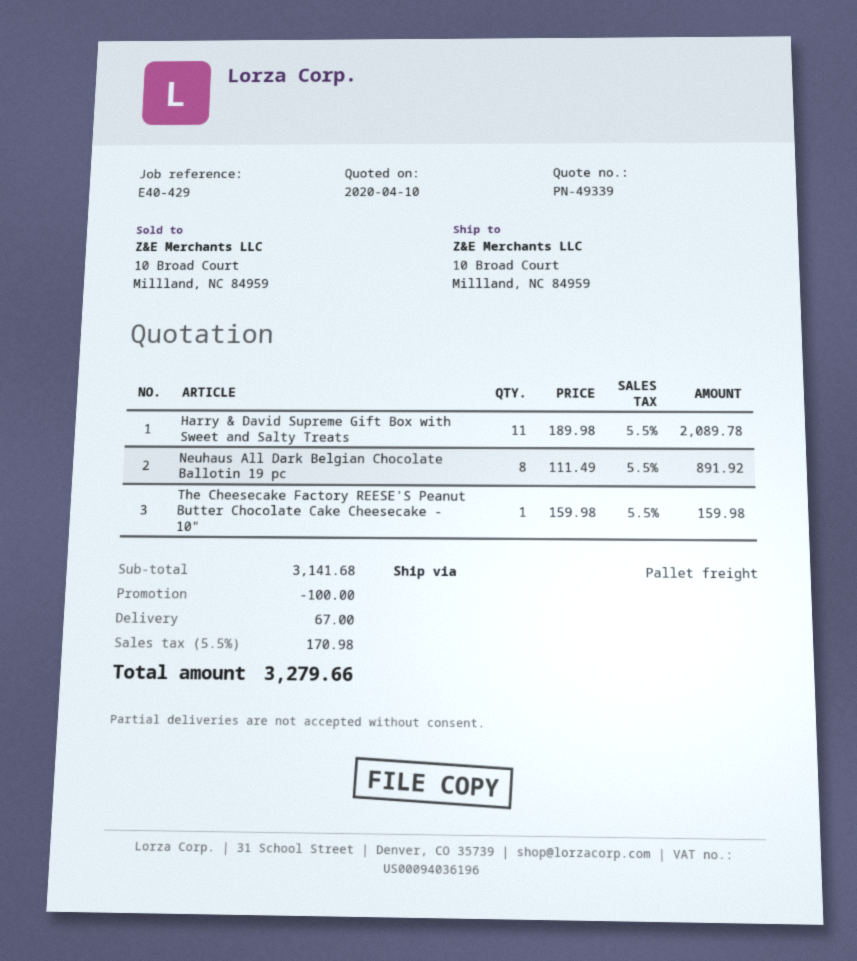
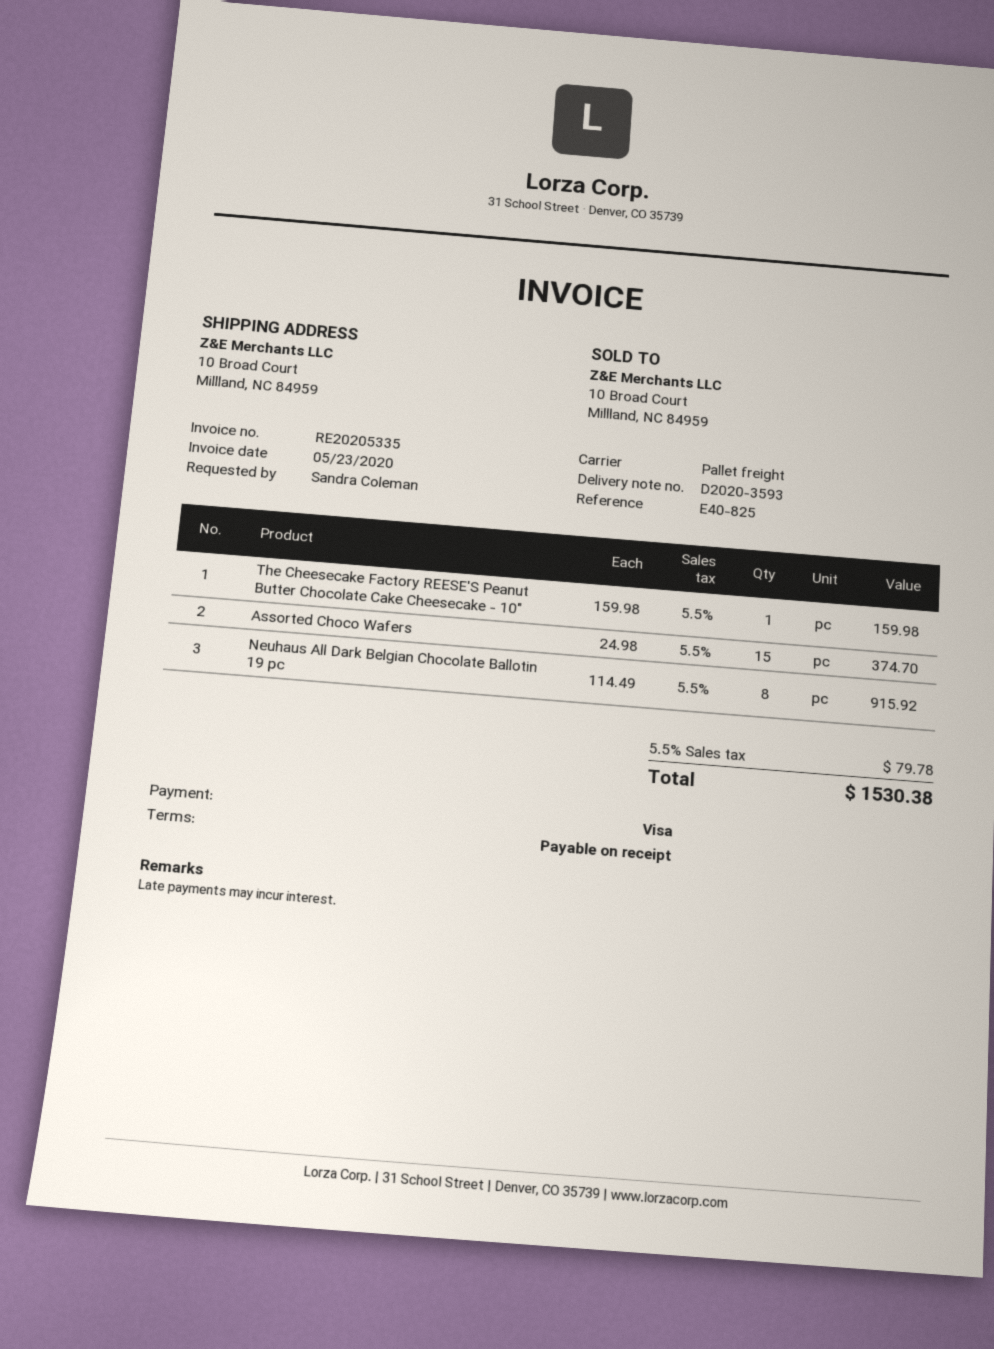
reference: E40-429 -> E40-825
Harry & David Supreme Gift Box with Sweet and Salty Treats: 11 x 189.98 = 2089.78 -> none
Neuhaus All Dark Belgian Chocolate Ballotin 19 pc: 8 x 111.49 = 891.92 -> 8 x 114.49 = 915.92
Assorted Choco Wafers: none -> 15 x 24.98 = 374.70
discount: 100.00 -> none
shipping: 67.00 -> none
tax: 5.5% = 170.98 -> 5.5% = 79.78
total: 3279.66 -> 1530.38

